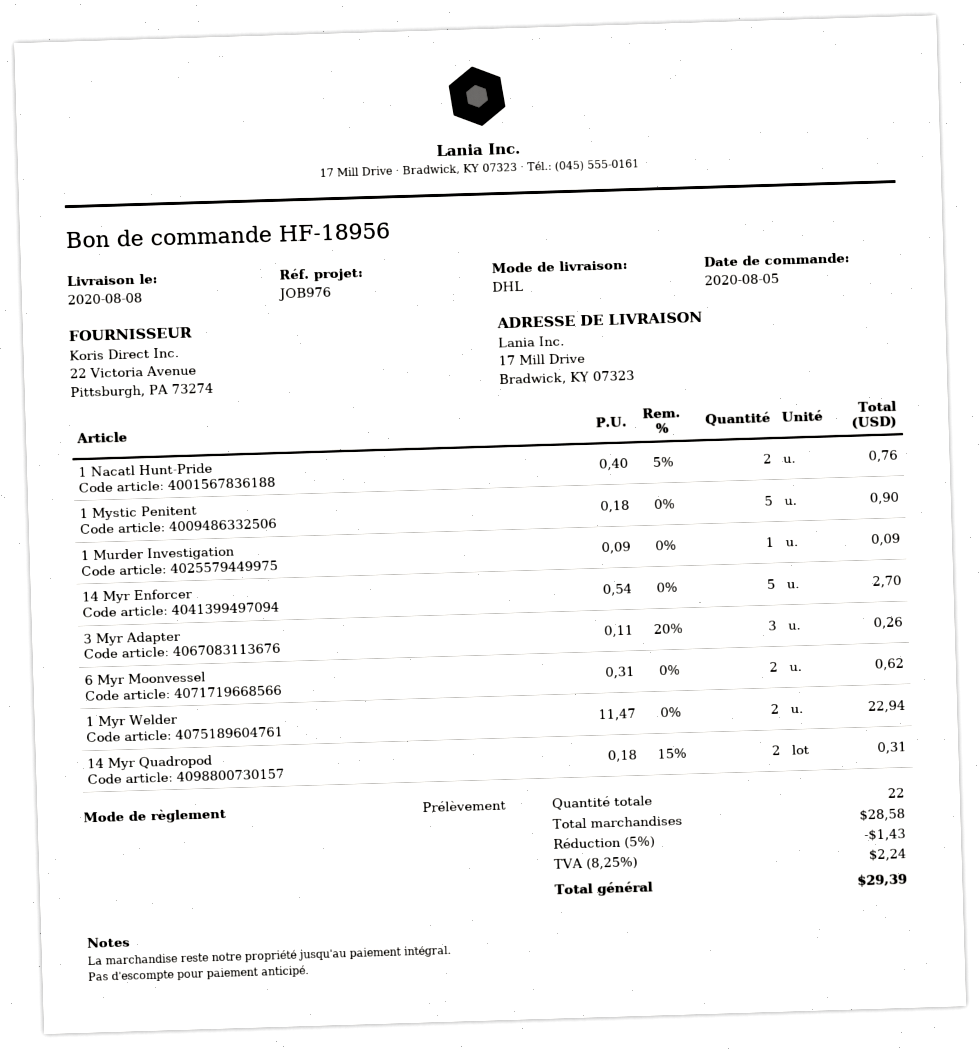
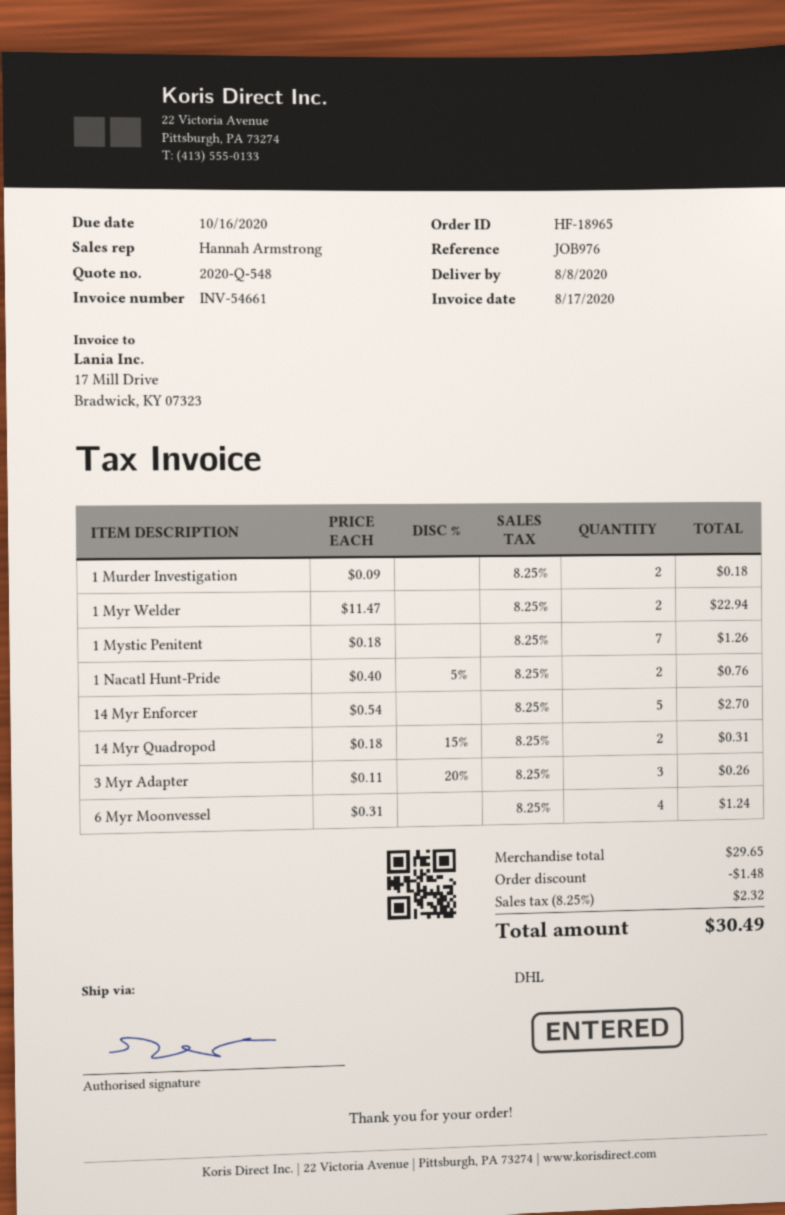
order number: HF-18956 -> HF-18965
1 Mystic Penitent: 5 x 0.18 = 0.90 -> 7 x 0.18 = 1.26
1 Murder Investigation: 1 x 0.09 = 0.09 -> 2 x 0.09 = 0.18
6 Myr Moonvessel: 2 x 0.31 = 0.62 -> 4 x 0.31 = 1.24
subtotal: 28.58 -> 29.65
discount: 1.43 -> 1.48
tax: 8.25% = 2.24 -> 8.25% = 2.32
total: 29.39 -> 30.49

